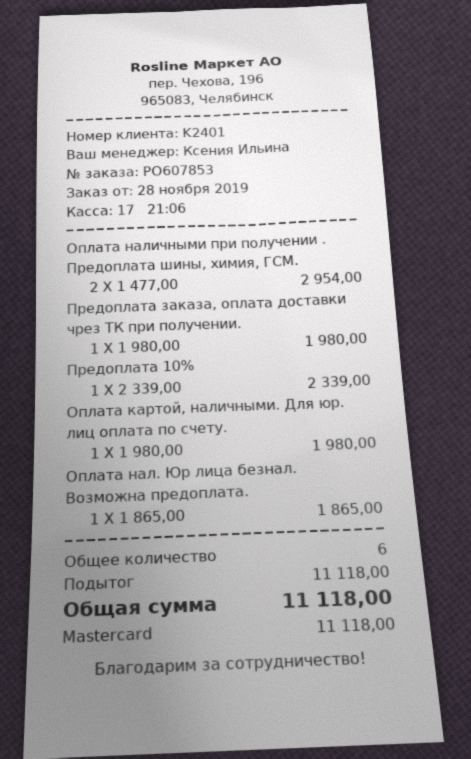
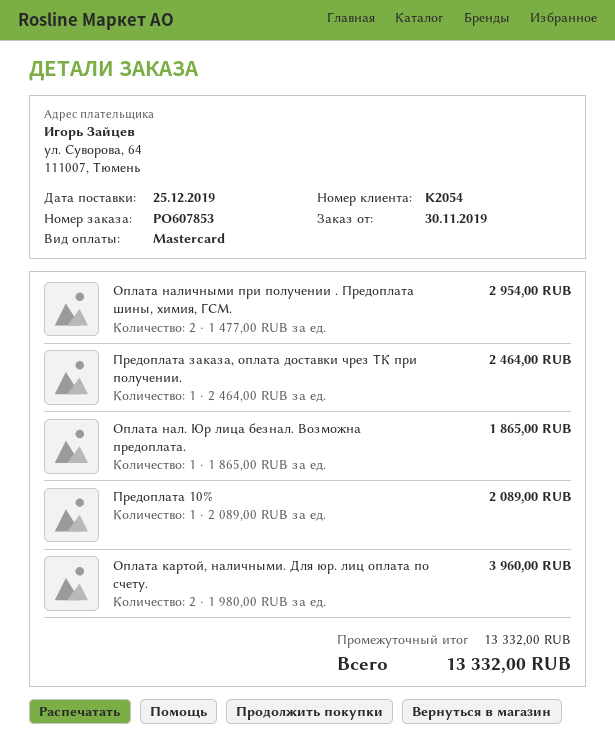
order date: 2019-11-28 -> 2019-11-30
customer number: K2401 -> K2054
Предоплата заказа, оплата доставки чрез ТК при получении.: 1 x 1980.00 = 1980.00 -> 1 x 2464.00 = 2464.00
Предоплата 10%: 1 x 2339.00 = 2339.00 -> 1 x 2089.00 = 2089.00
Оплата картой, наличными. Для юр. лиц оплата по счету.: 1 x 1980.00 = 1980.00 -> 2 x 1980.00 = 3960.00
subtotal: 11118.00 -> 13332.00
total: 11118.00 -> 13332.00

